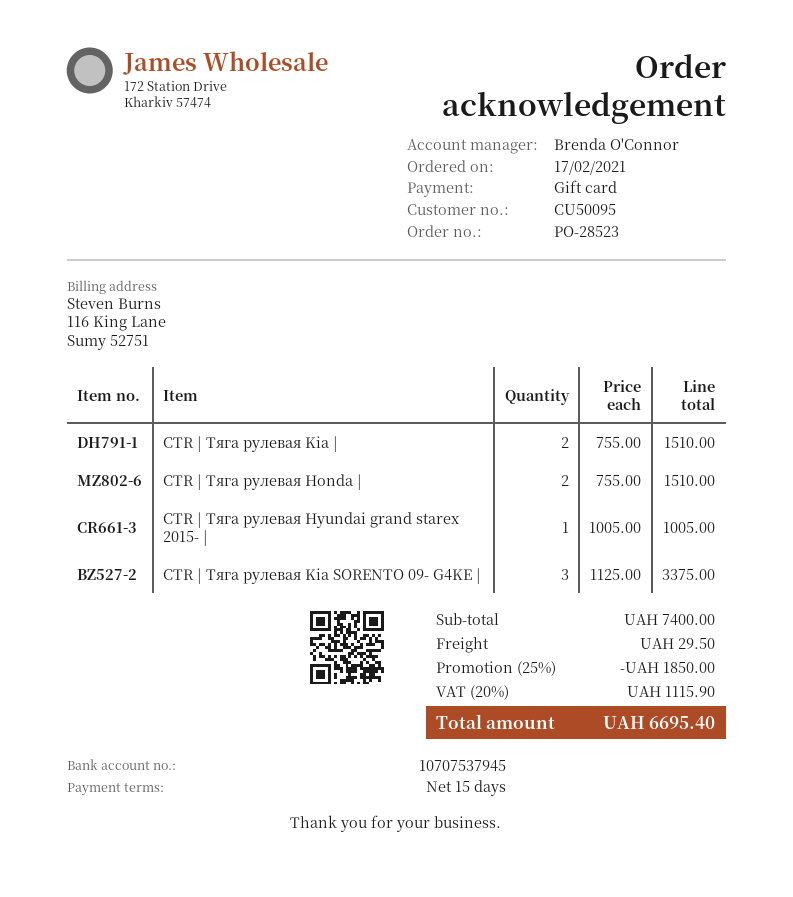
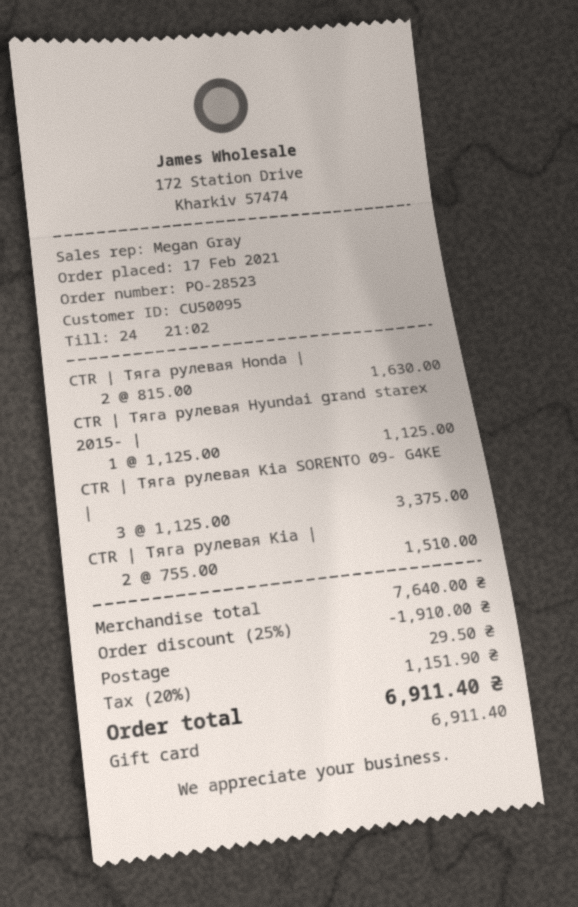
sales rep: Brenda O'Connor -> Megan Gray
CTR | Тяга рулевая Honda |: 2 x 755.00 = 1510.00 -> 2 x 815.00 = 1630.00
CTR | Тяга рулевая Hyundai grand starex 2015- |: 1 x 1005.00 = 1005.00 -> 1 x 1125.00 = 1125.00
subtotal: 7400.00 -> 7640.00
discount: 25% = 1850.00 -> 25% = 1910.00
tax: 20% = 1115.90 -> 20% = 1151.90
total: 6695.40 -> 6911.40

